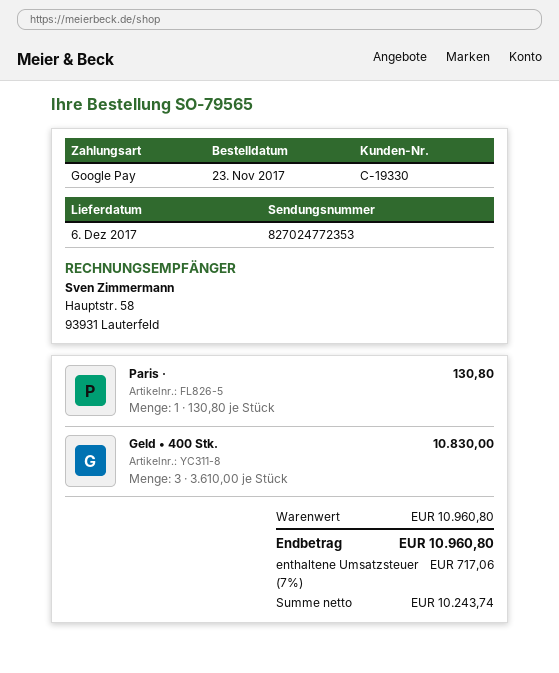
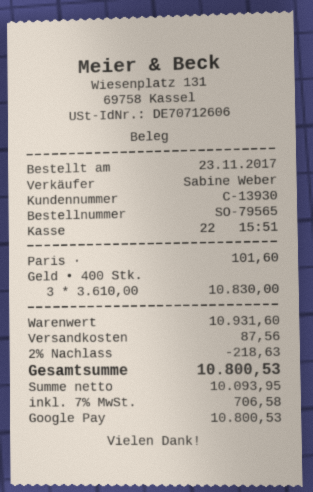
customer number: C-19330 -> C-13930
Paris ·: 1 x 130.80 = 130.80 -> 1 x 101.60 = 101.60
subtotal: 10960.80 -> 10931.60
discount: none -> 2% = 218.63
shipping: none -> 87.56
net: 10243.74 -> 10093.95
tax: 7% = 717.06 -> 7% = 706.58
total: 10960.80 -> 10800.53

